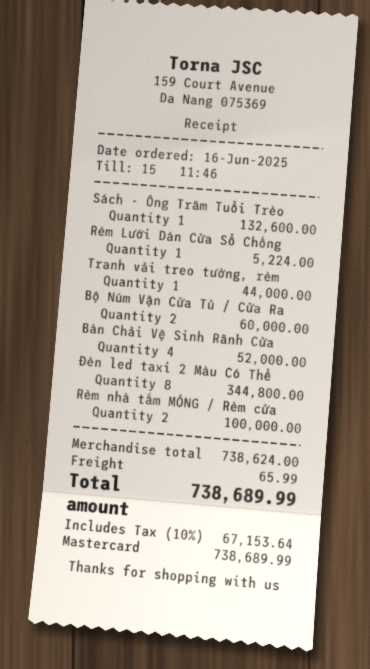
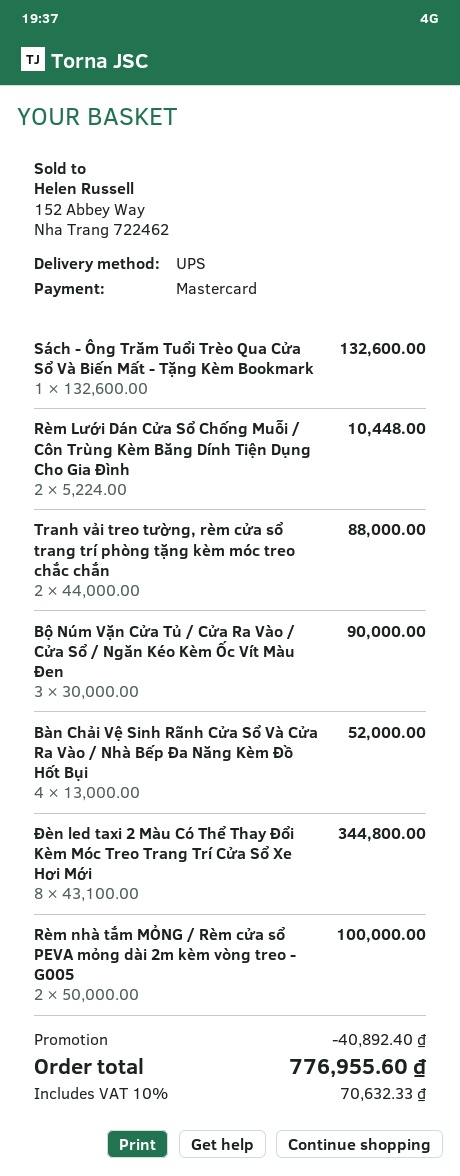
Rèm Lưới Dán Cửa Sổ Chống: 1 for 5224.00 -> 2 for 10448.00
Tranh vải treo tường, rèm: 1 for 44000.00 -> 2 for 88000.00
Bộ Núm Vặn Cửa Tủ / Cửa Ra: 2 for 60000.00 -> 3 for 90000.00
discount: none -> 40892.40
shipping: 65.99 -> none
tax: 10% = 67153.64 -> 10% = 70632.33
total: 738689.99 -> 776955.60

